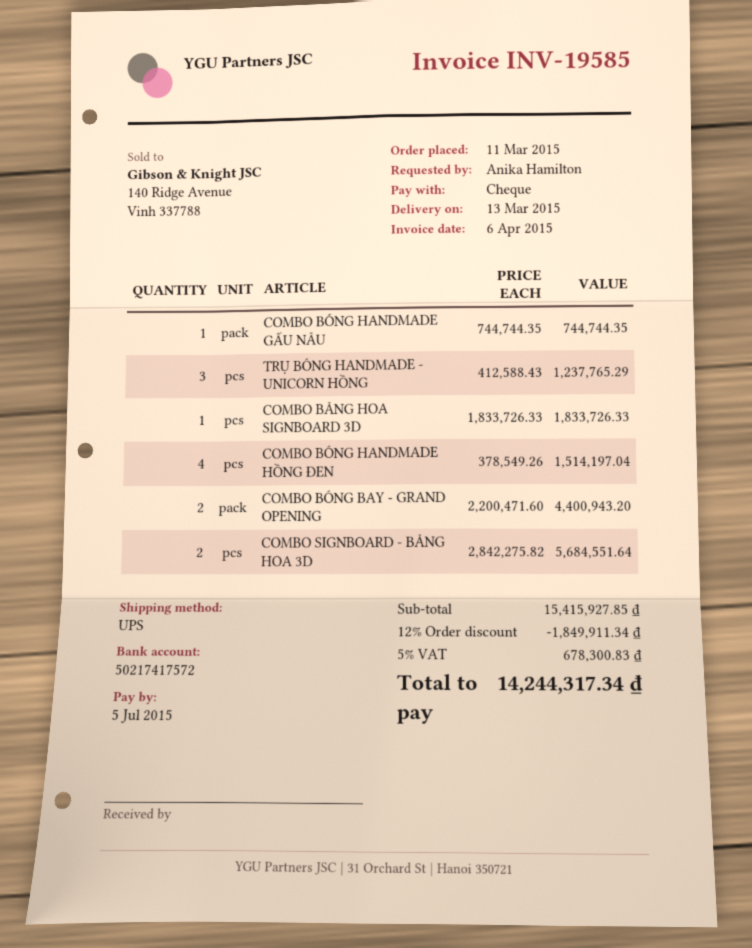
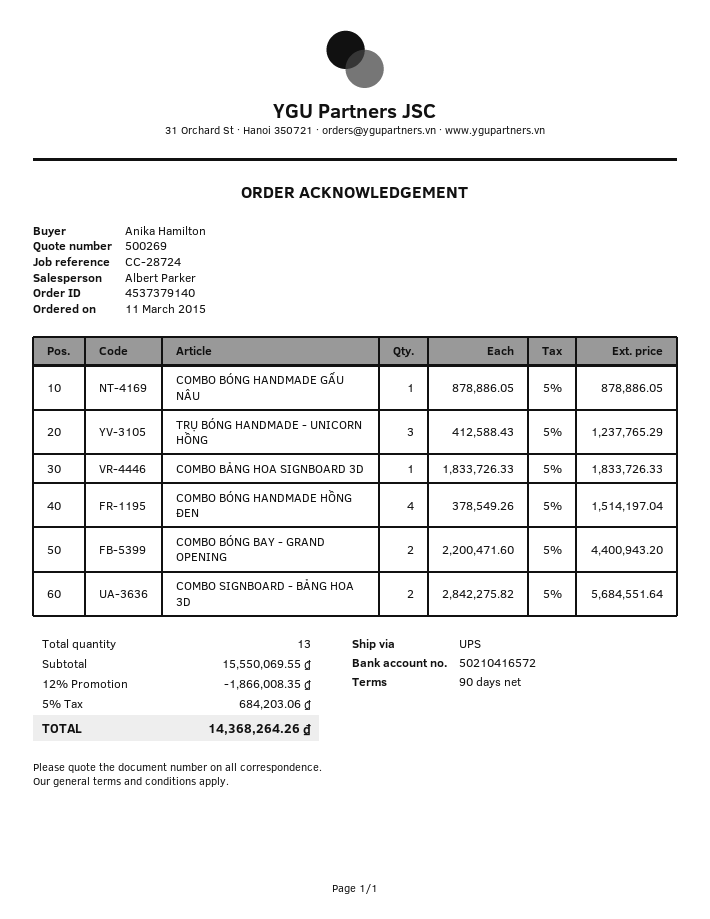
bank account: 50217417572 -> 50210416572
COMBO BÓNG HANDMADE GẤU NÂU: 1 x 744744.35 = 744744.35 -> 1 x 878886.05 = 878886.05
subtotal: 15415927.85 -> 15550069.55
discount: 12% = 1849911.34 -> 12% = 1866008.35
tax: 5% = 678300.83 -> 5% = 684203.06
total: 14244317.34 -> 14368264.26

